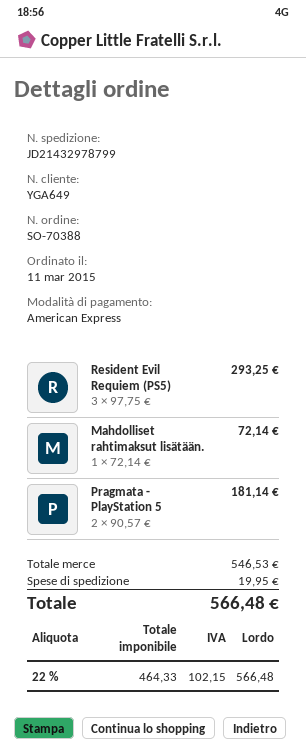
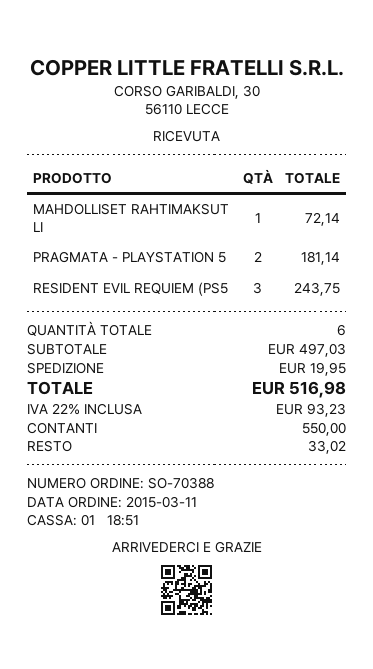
payment method: American Express -> cash
Resident Evil Requiem (PS5): 3 for 293.25 -> 3 for 243.75
subtotal: 546.53 -> 497.03
tax: 22% = 102.15 -> 22% = 93.23
total: 566.48 -> 516.98

